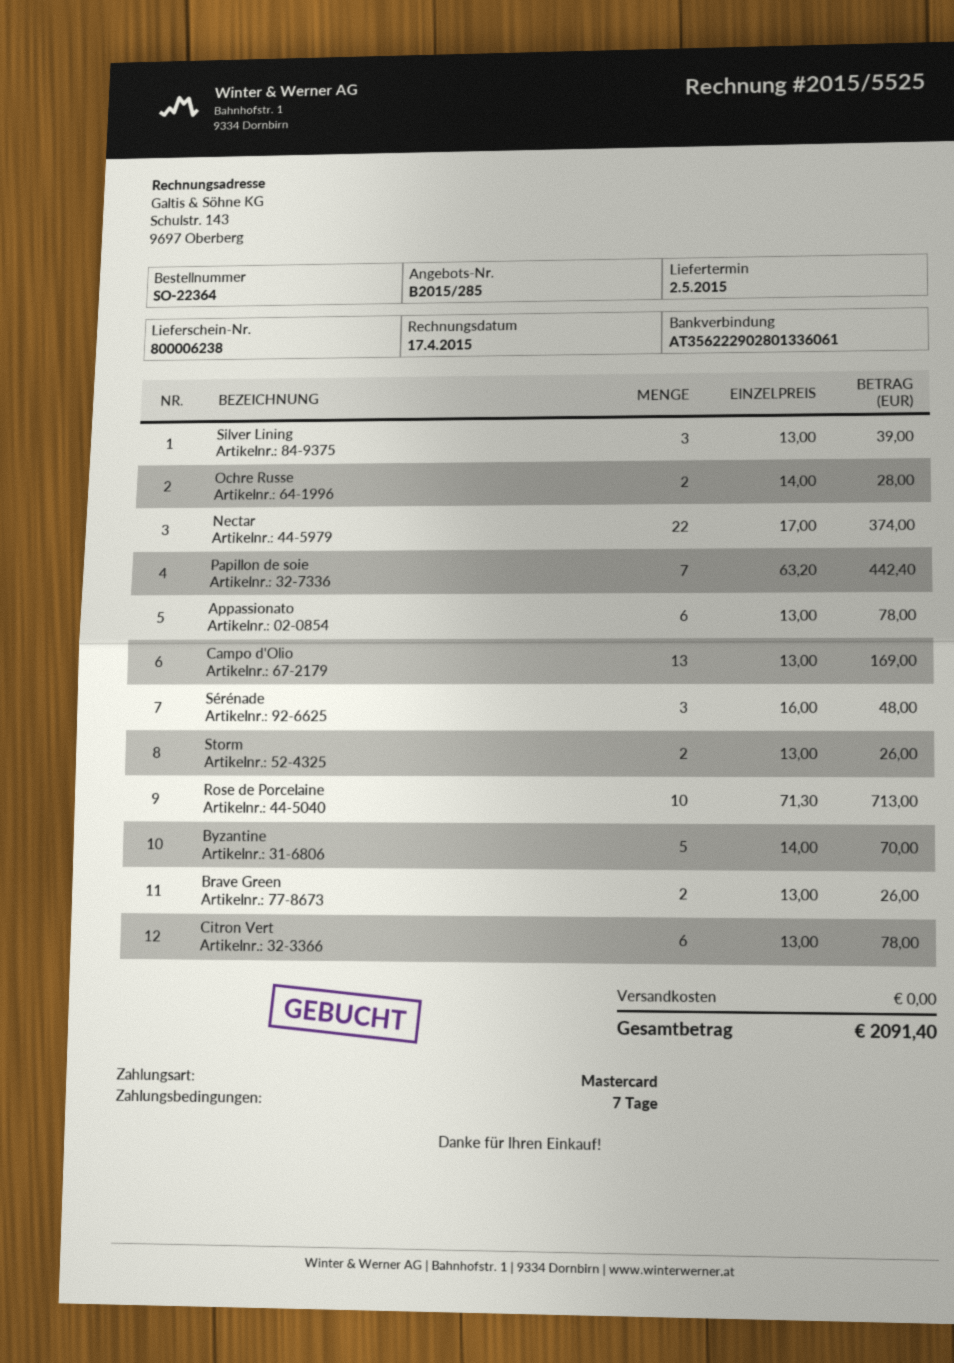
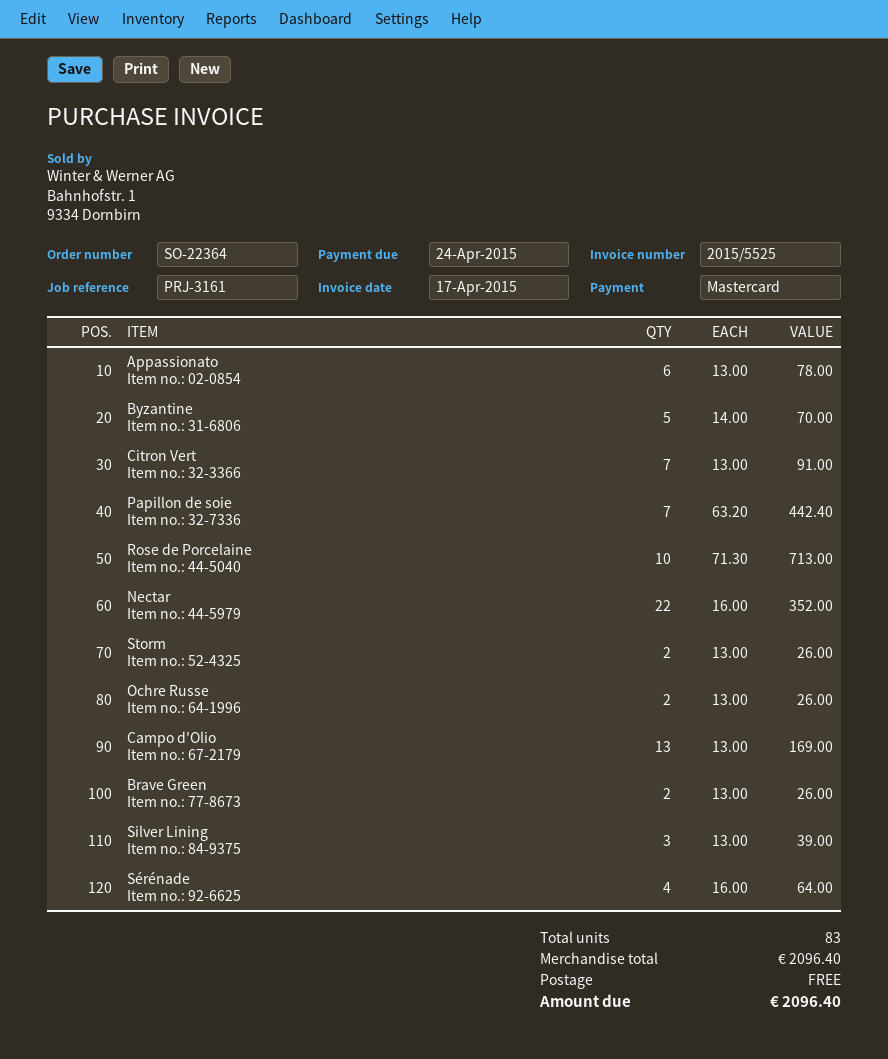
Ochre Russe: 2 x 14.00 = 28.00 -> 2 x 13.00 = 26.00
Nectar: 22 x 17.00 = 374.00 -> 22 x 16.00 = 352.00
Sérénade: 3 x 16.00 = 48.00 -> 4 x 16.00 = 64.00
Citron Vert: 6 x 13.00 = 78.00 -> 7 x 13.00 = 91.00
total: 2091.40 -> 2096.40

